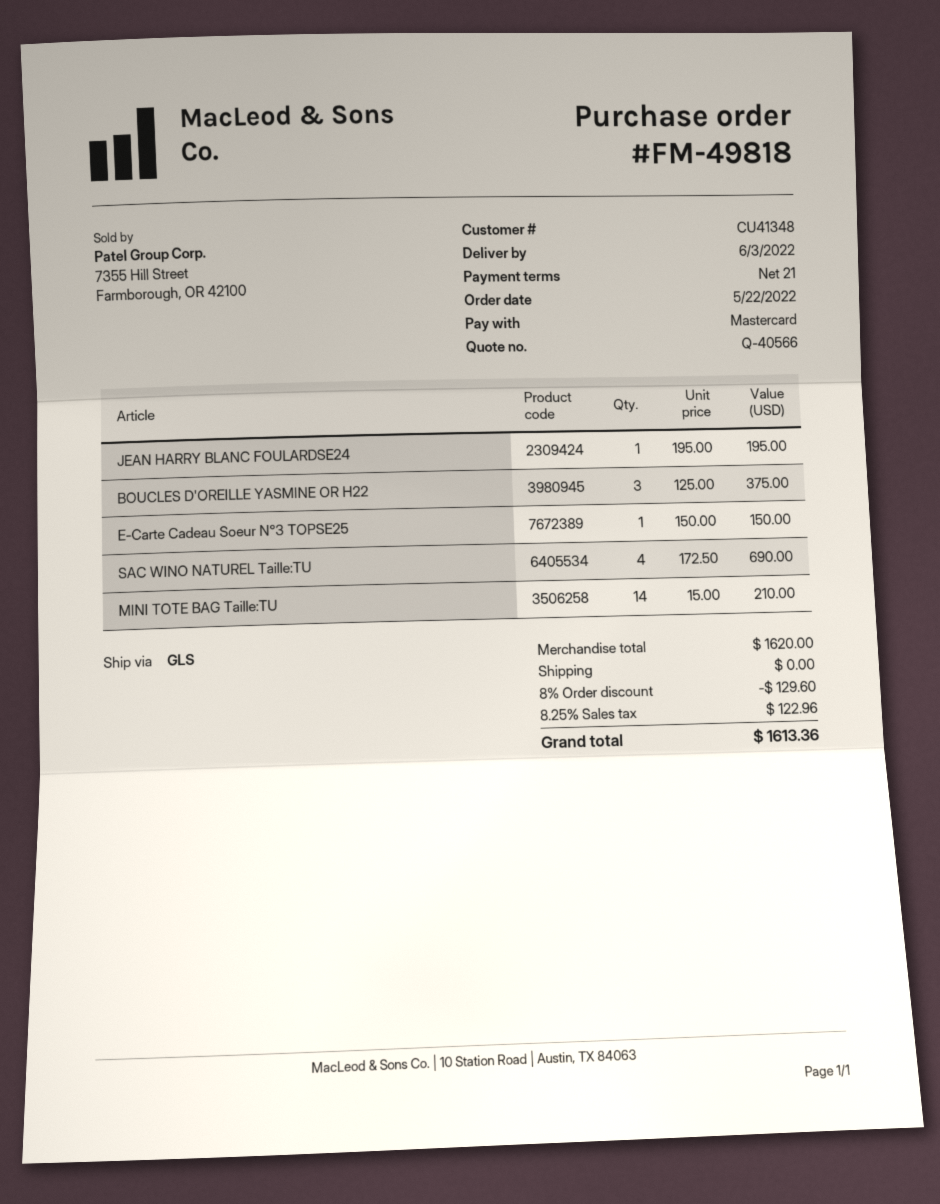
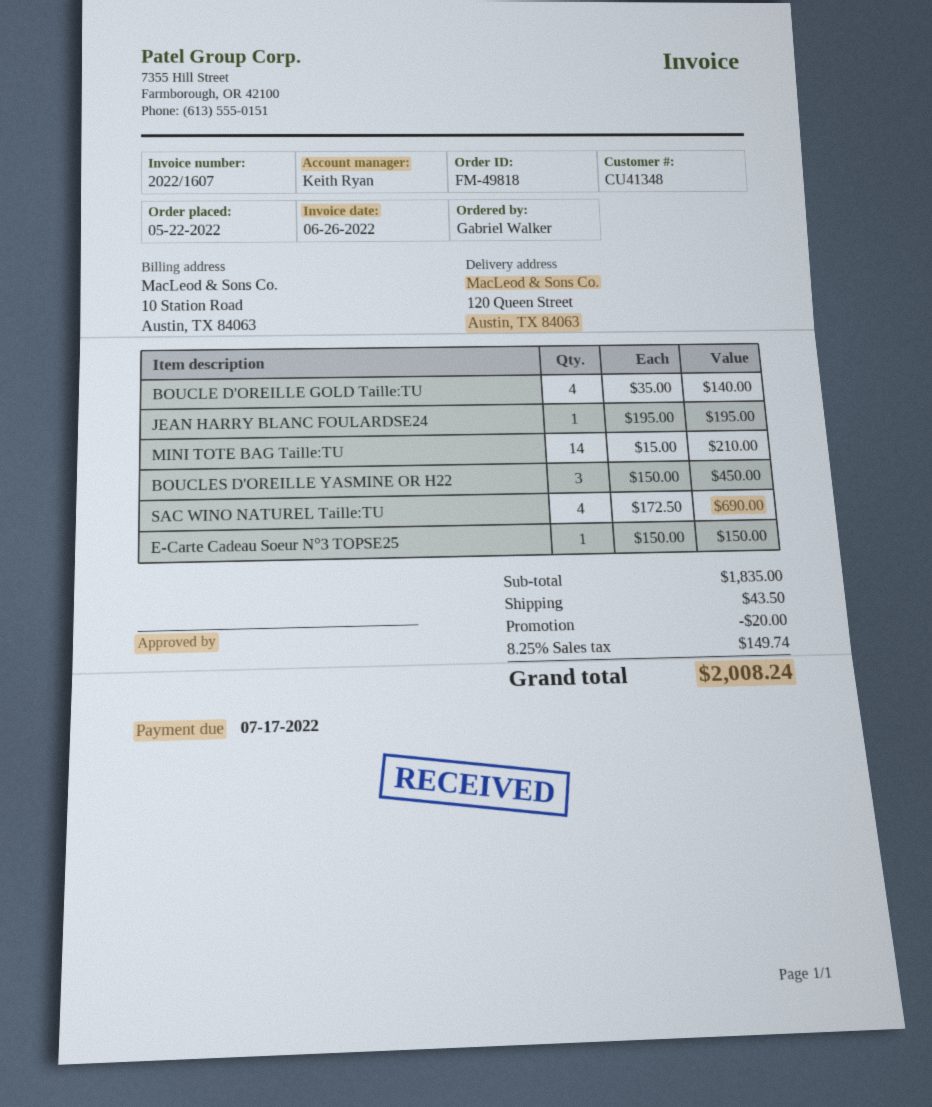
BOUCLES D'OREILLE YASMINE OR H22: 3 x 125.00 = 375.00 -> 3 x 150.00 = 450.00
BOUCLE D'OREILLE GOLD Taille:TU: none -> 4 x 35.00 = 140.00
subtotal: 1620.00 -> 1835.00
discount: 129.60 -> 20.00
shipping: 0.00 -> 43.50
tax: 8.25% = 122.96 -> 8.25% = 149.74
total: 1613.36 -> 2008.24

